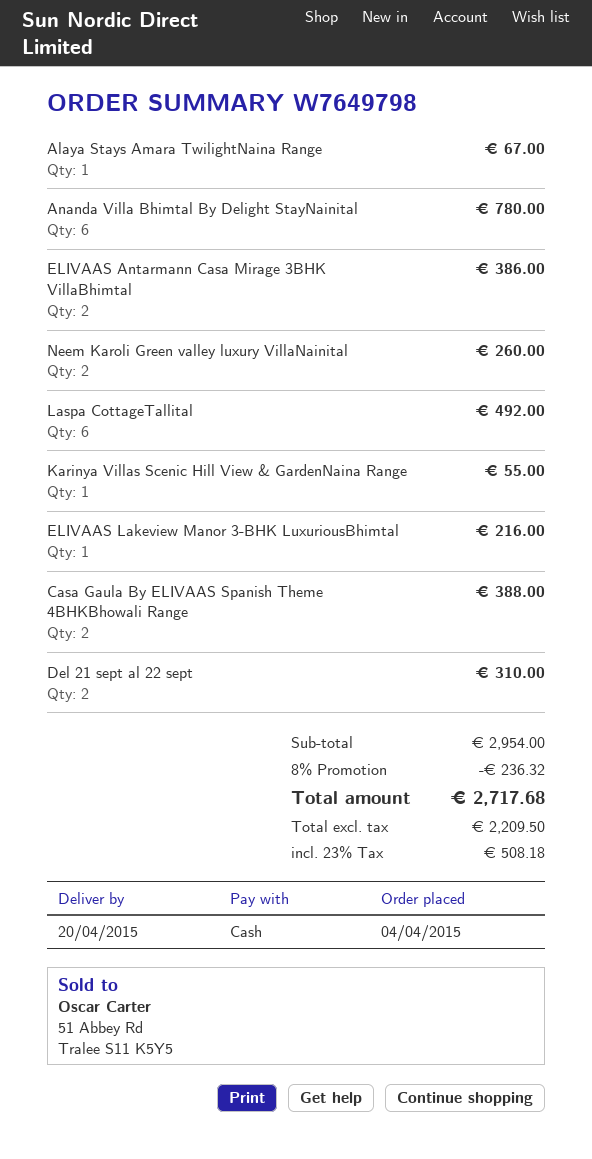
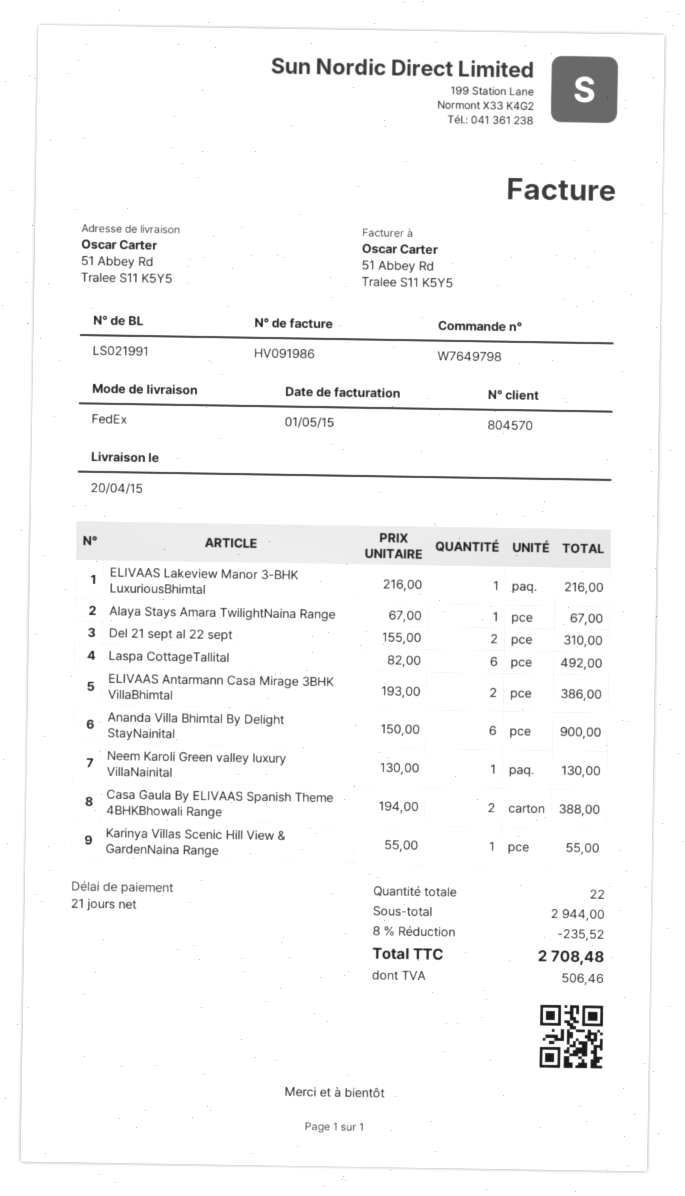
Ananda Villa Bhimtal By Delight StayNainital: 6 for 780.00 -> 6 for 900.00
Neem Karoli Green valley luxury VillaNainital: 2 for 260.00 -> 1 for 130.00
subtotal: 2954.00 -> 2944.00
discount: 8% = 236.32 -> 8% = 235.52
tax: 508.18 -> 506.46
total: 2717.68 -> 2708.48

